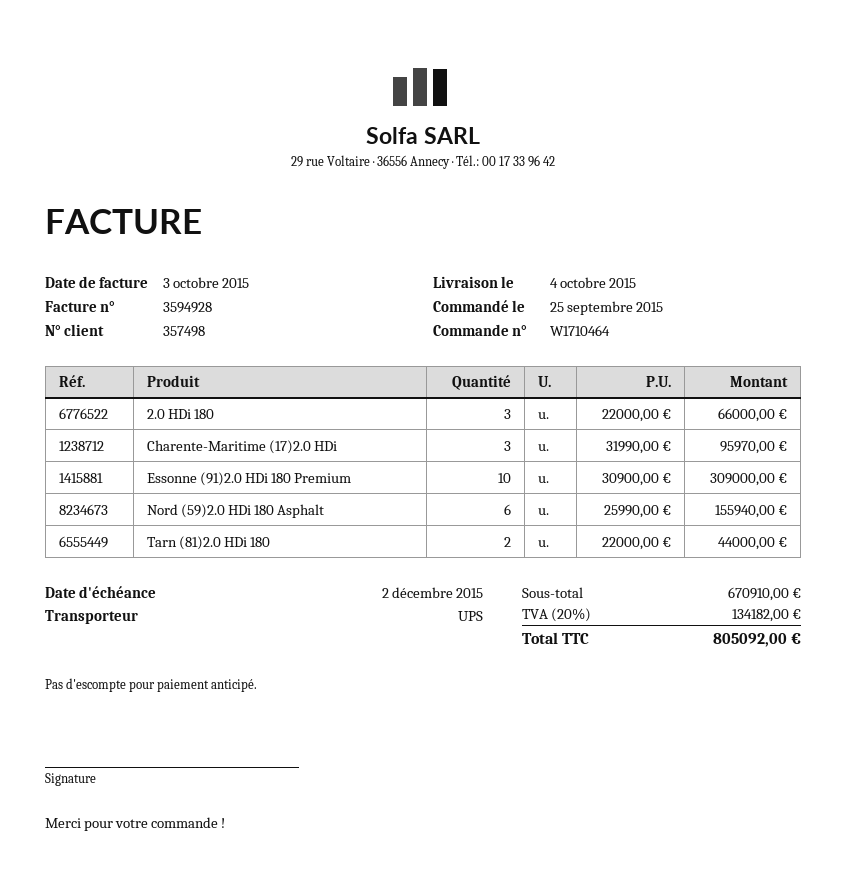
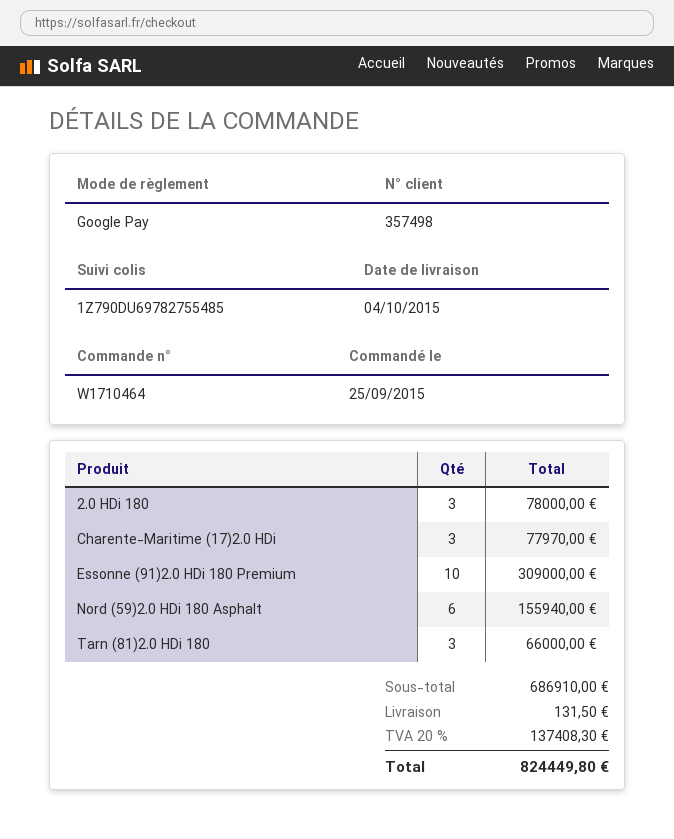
2.0 HDi 180: 3 for 66000.00 -> 3 for 78000.00
Charente-Maritime (17)2.0 HDi: 3 for 95970.00 -> 3 for 77970.00
Tarn (81)2.0 HDi 180: 2 for 44000.00 -> 3 for 66000.00
subtotal: 670910.00 -> 686910.00
shipping: none -> 131.50
tax: 20% = 134182.00 -> 20% = 137408.30
total: 805092.00 -> 824449.80

